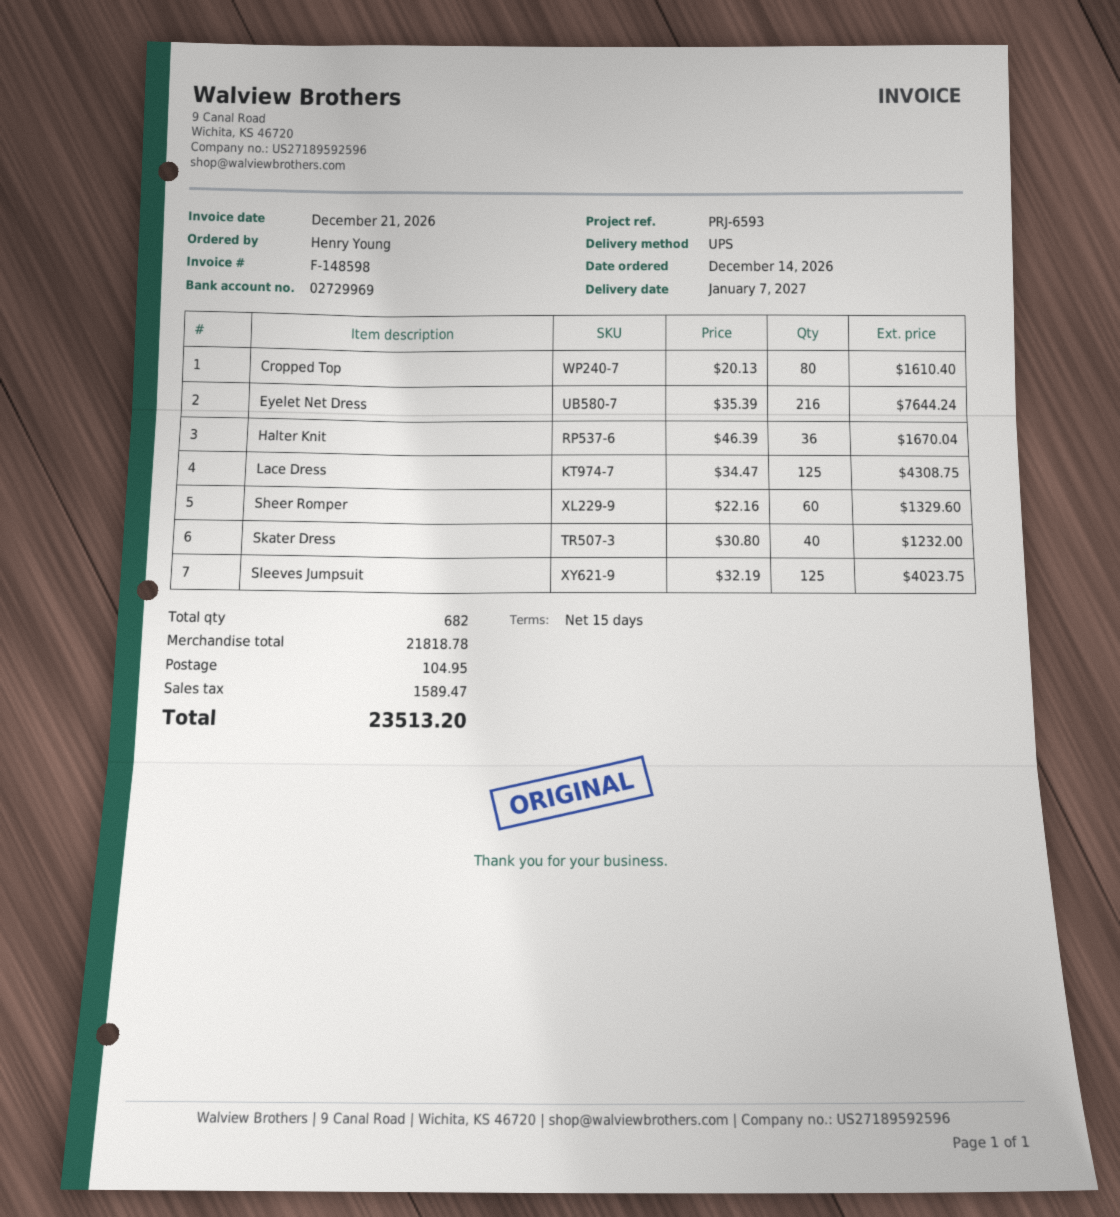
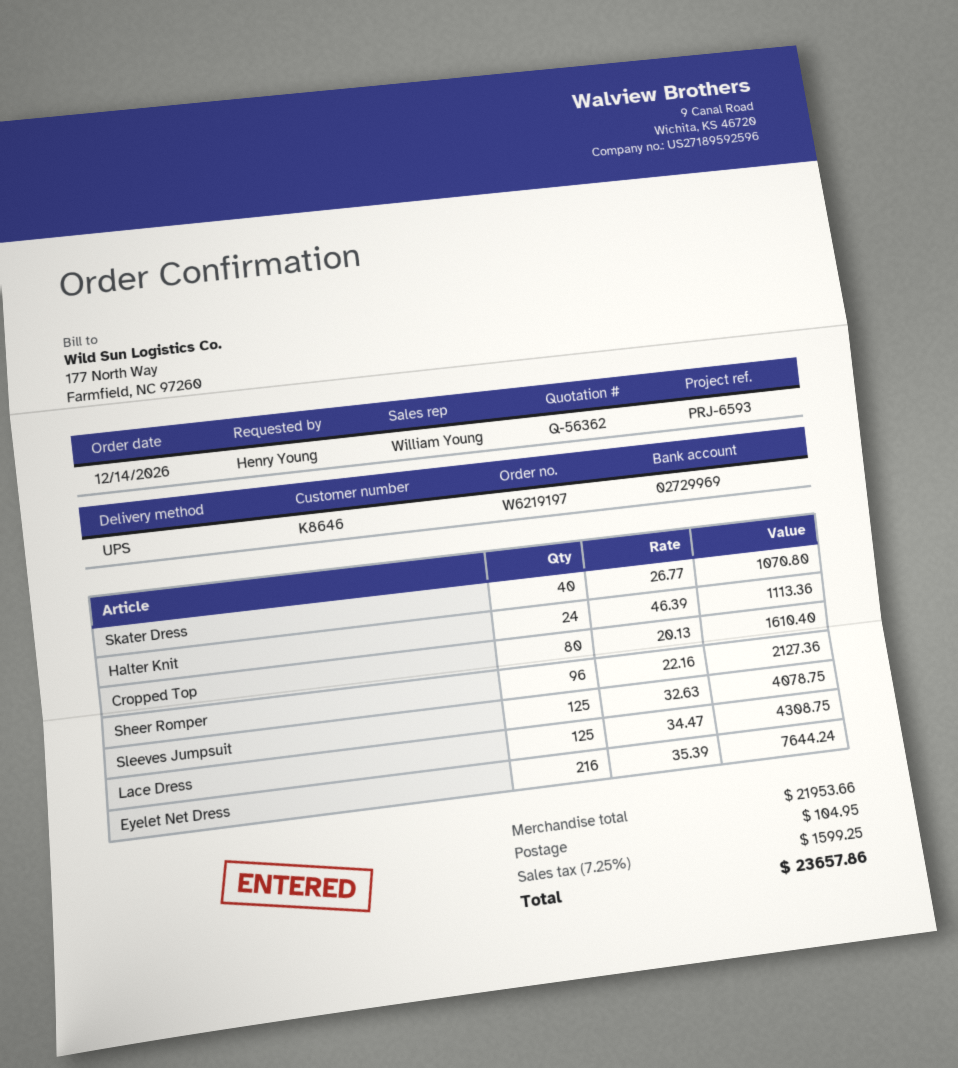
Halter Knit: 36 x 46.39 = 1670.04 -> 24 x 46.39 = 1113.36
Sheer Romper: 60 x 22.16 = 1329.60 -> 96 x 22.16 = 2127.36
Skater Dress: 40 x 30.80 = 1232.00 -> 40 x 26.77 = 1070.80
Sleeves Jumpsuit: 125 x 32.19 = 4023.75 -> 125 x 32.63 = 4078.75
subtotal: 21818.78 -> 21953.66
tax: 1589.47 -> 1599.25
total: 23513.20 -> 23657.86

